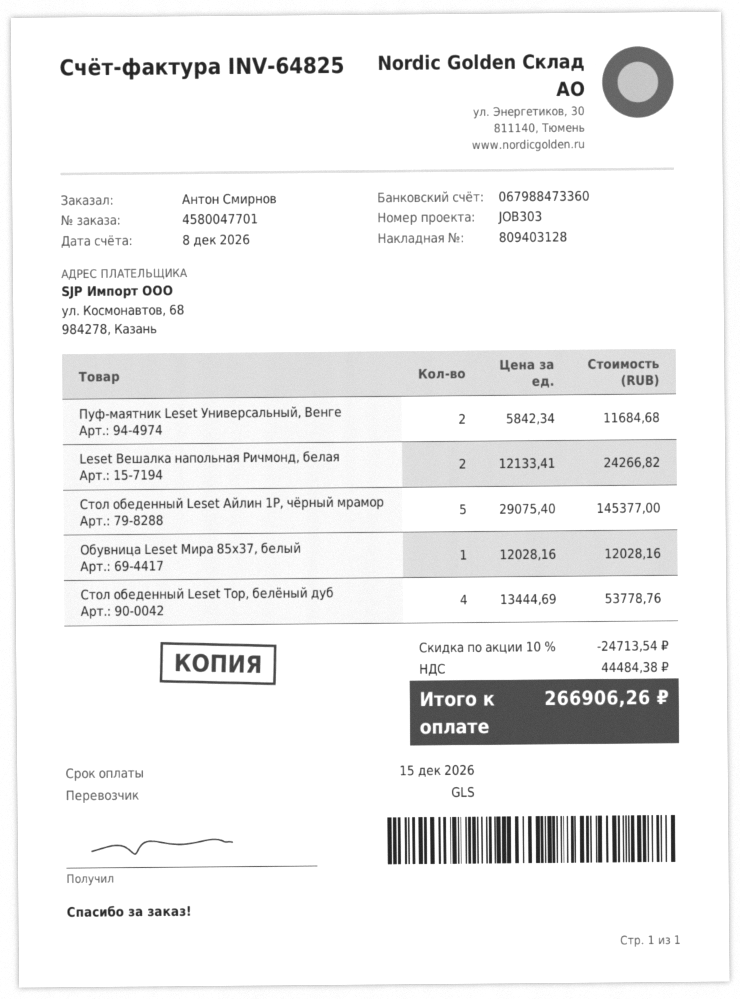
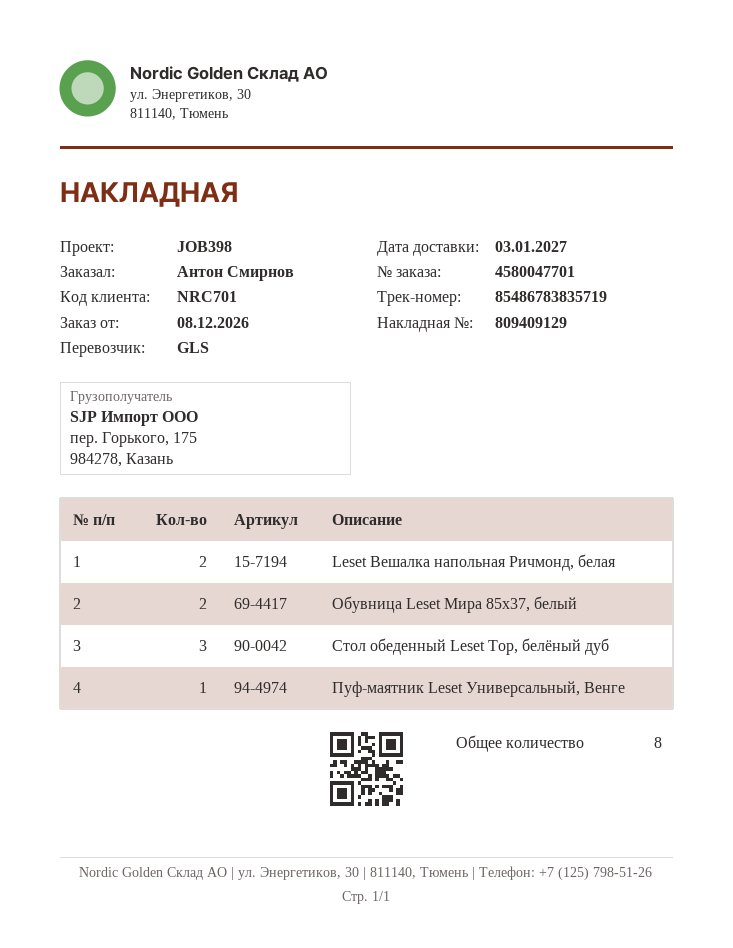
delivery note number: 809403128 -> 809409129
reference: JOB303 -> JOB398
Пуф-маятник Leset Универсальный, Венге: 2 -> 1
Стол обеденный Leset Айлин 1Р, чёрный мрамор: 5 -> none
Обувница Leset Мира 85х37, белый: 1 -> 2
Стол обеденный Leset Тор, белёный дуб: 4 -> 3

